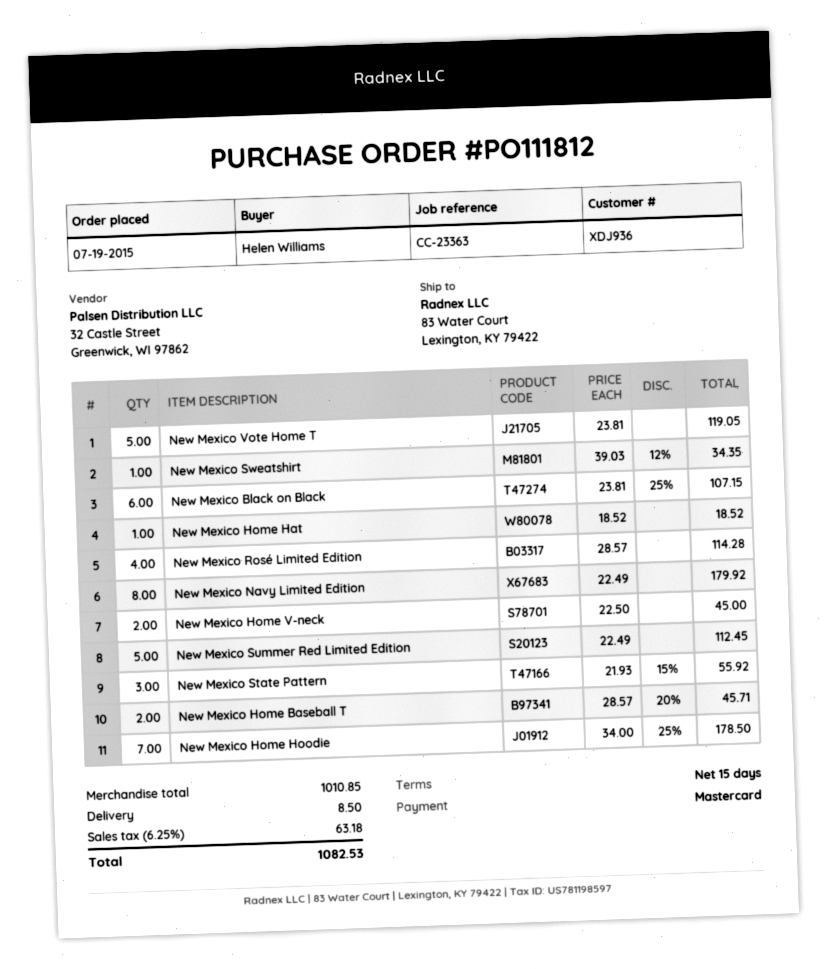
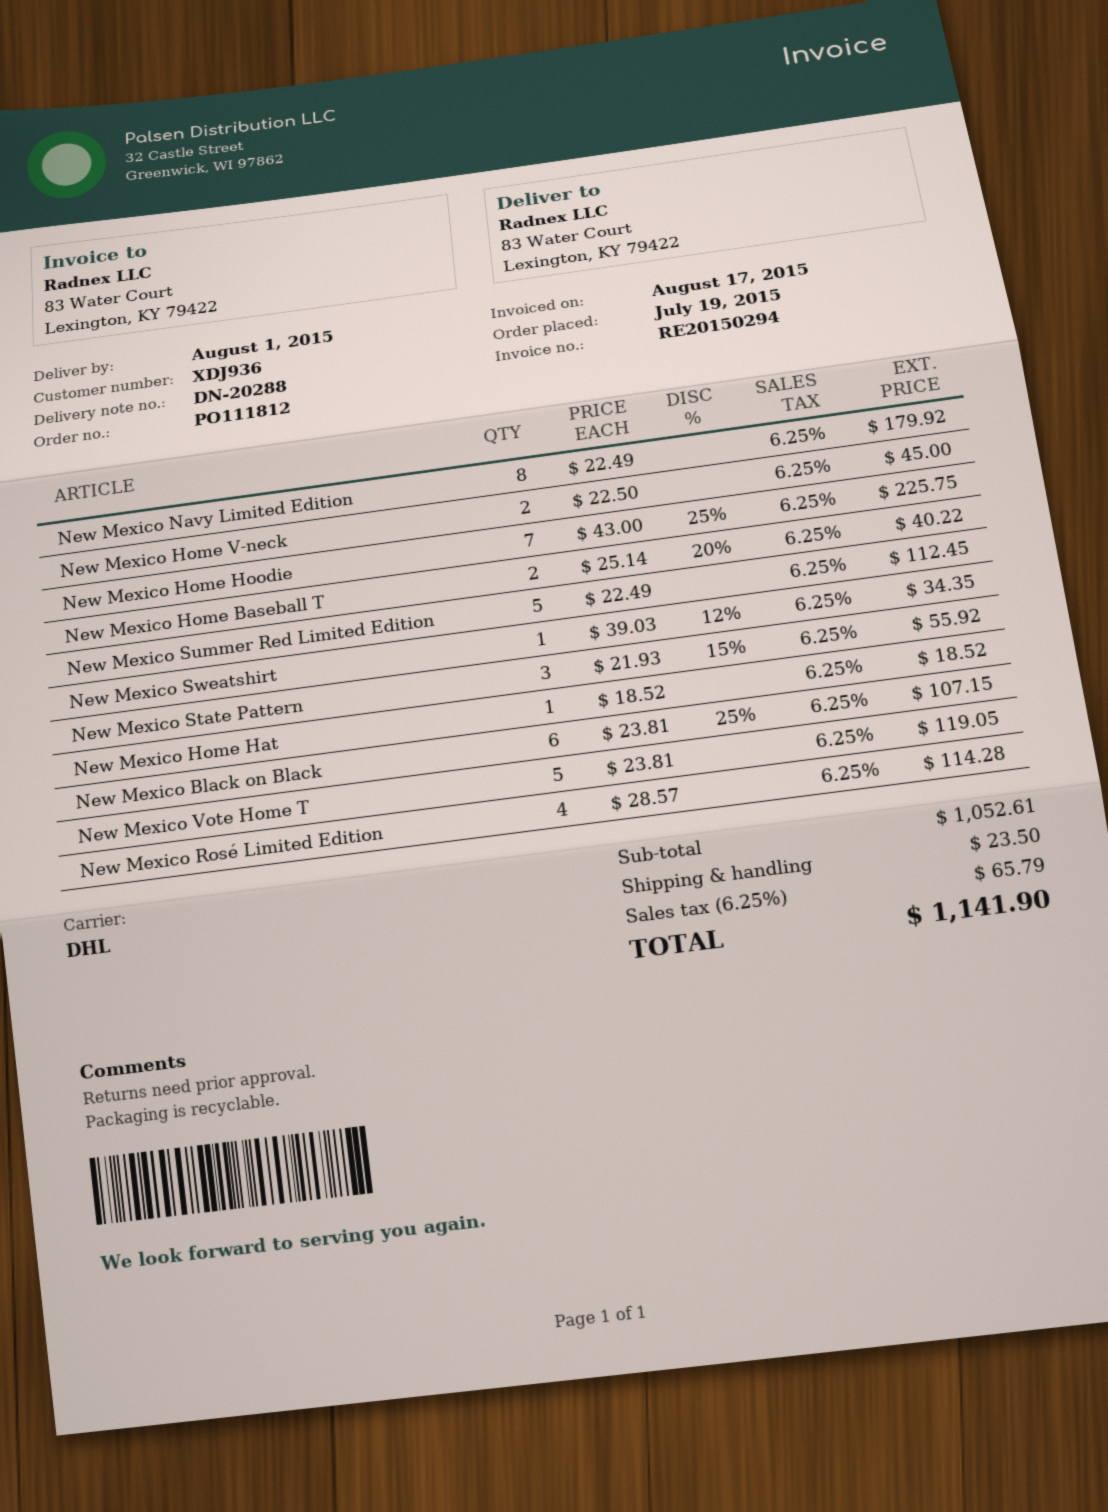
New Mexico Home Baseball T: 2 x 28.57 - 20% = 45.71 -> 2 x 25.14 - 20% = 40.22
New Mexico Home Hoodie: 7 x 34.00 - 25% = 178.50 -> 7 x 43.00 - 25% = 225.75
subtotal: 1010.85 -> 1052.61
shipping: 8.50 -> 23.50
tax: 6.25% = 63.18 -> 6.25% = 65.79
total: 1082.53 -> 1141.90

